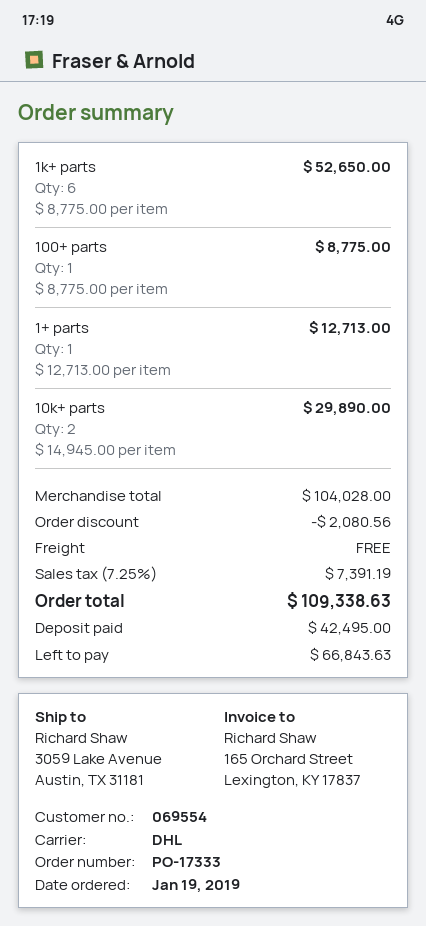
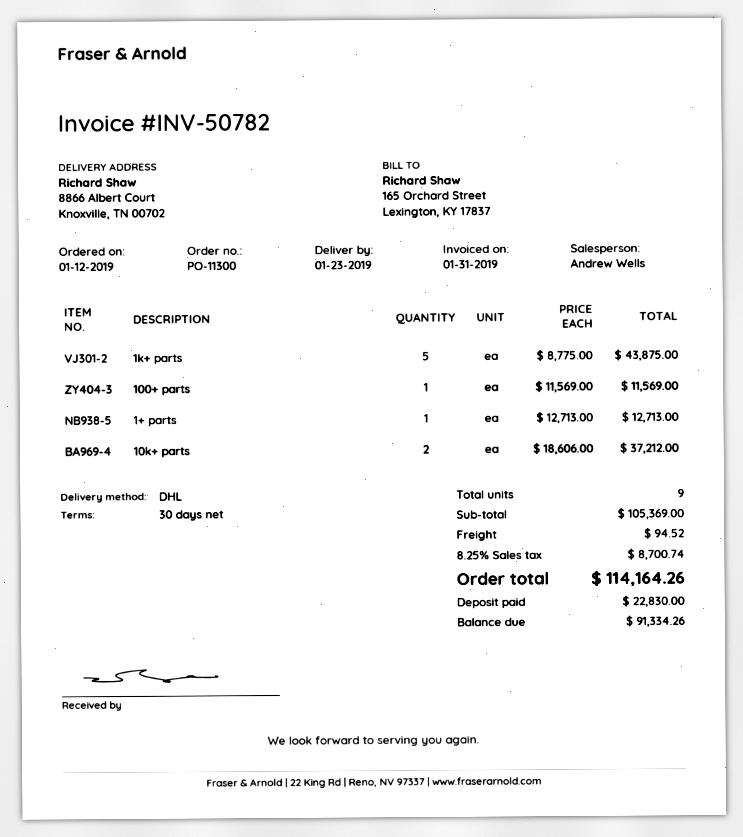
order number: PO-17333 -> PO-11300
order date: 2019-01-19 -> 2019-01-12
ship to: 3059 Lake Avenue, Austin, TX 31181 -> 8866 Albert Court, Knoxville, TN 00702
1k+ parts: 6 x 8775.00 = 52650.00 -> 5 x 8775.00 = 43875.00
100+ parts: 1 x 8775.00 = 8775.00 -> 1 x 11569.00 = 11569.00
10k+ parts: 2 x 14945.00 = 29890.00 -> 2 x 18606.00 = 37212.00
subtotal: 104028.00 -> 105369.00
discount: 2080.56 -> none
shipping: 0.00 -> 94.52
tax: 7.25% = 7391.19 -> 8.25% = 8700.74
total: 109338.63 -> 114164.26
deposit: 42495.00 -> 22830.00
balance: 66843.63 -> 91334.26

